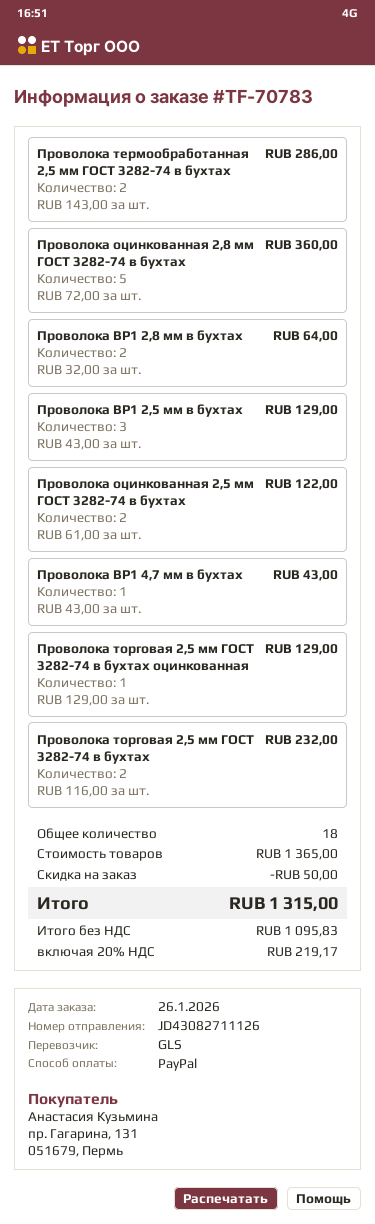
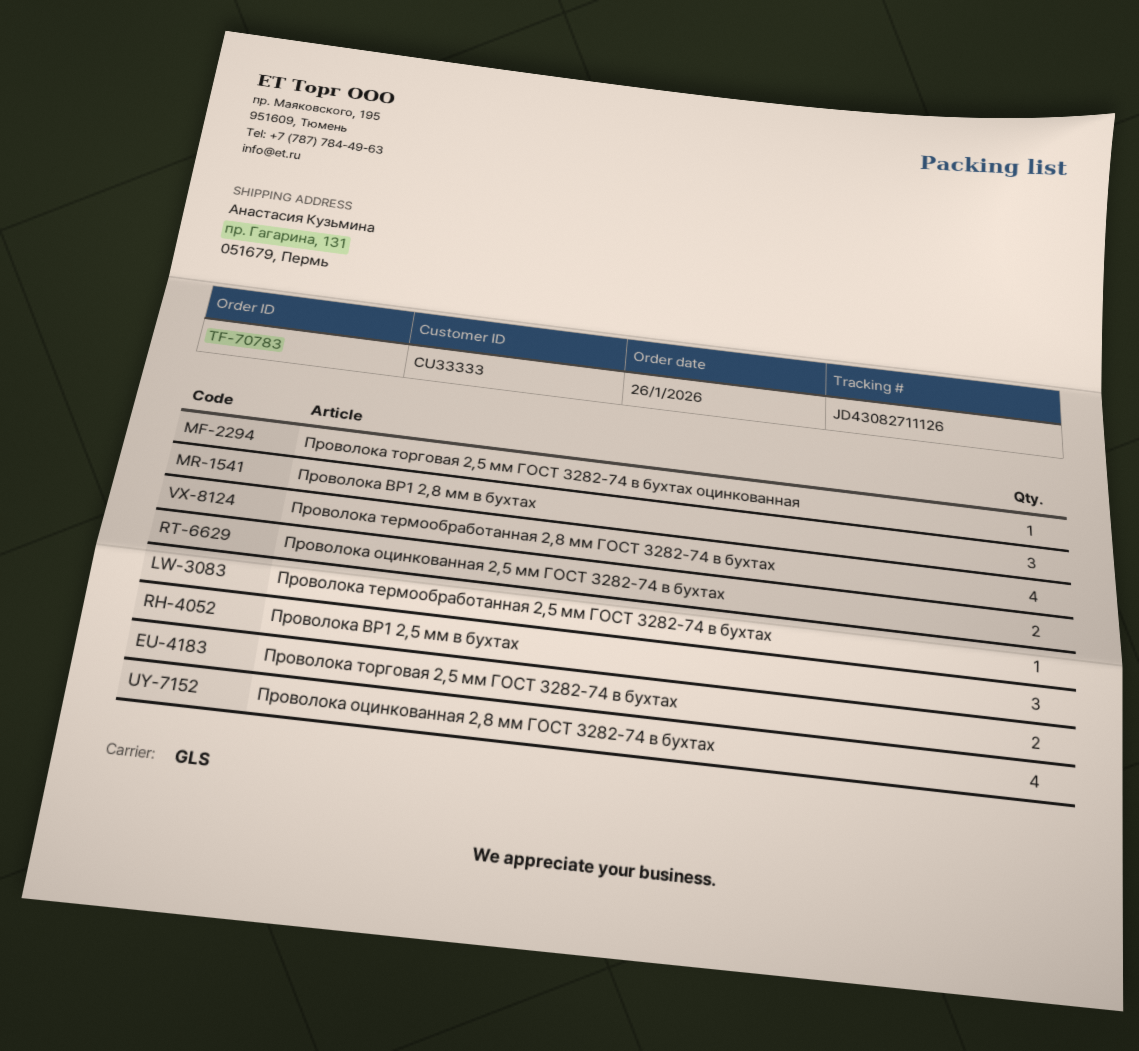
Проволока термообработанная 2,5 мм ГОСТ 3282-74 в бухтах: 2 -> 1
Проволока оцинкованная 2,8 мм ГОСТ 3282-74 в бухтах: 5 -> 4
Проволока ВР1 2,8 мм в бухтах: 2 -> 3
Проволока ВР1 4,7 мм в бухтах: 1 -> none
Проволока термообработанная 2,8 мм ГОСТ 3282-74 в бухтах: none -> 4

